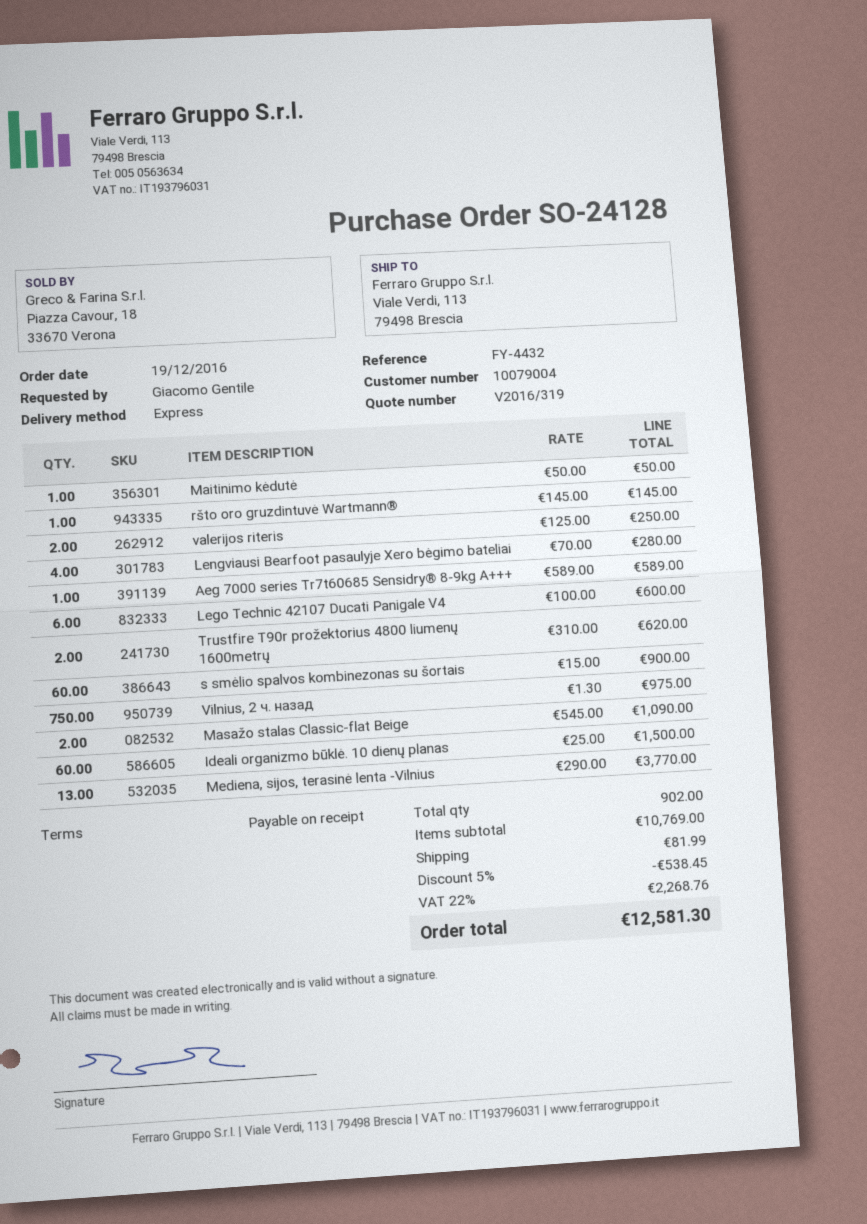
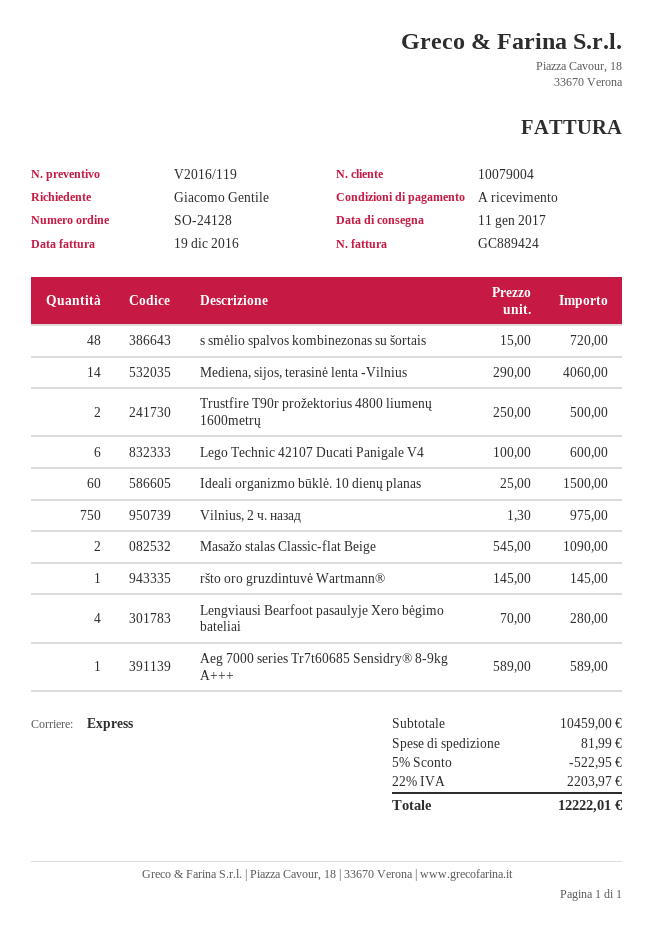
quote number: V2016/319 -> V2016/119
Maitinimo kėdutė: 1 x 50.00 = 50.00 -> none
valerijos riteris: 2 x 125.00 = 250.00 -> none
Trustfire T90r prožektorius 4800 liumenų 1600metrų: 2 x 310.00 = 620.00 -> 2 x 250.00 = 500.00
s smėlio spalvos kombinezonas su šortais: 60 x 15.00 = 900.00 -> 48 x 15.00 = 720.00
Mediena, sijos, terasinė lenta -Vilnius: 13 x 290.00 = 3770.00 -> 14 x 290.00 = 4060.00
subtotal: 10769.00 -> 10459.00
discount: 5% = 538.45 -> 5% = 522.95
tax: 22% = 2268.76 -> 22% = 2203.97
total: 12581.30 -> 12222.01

